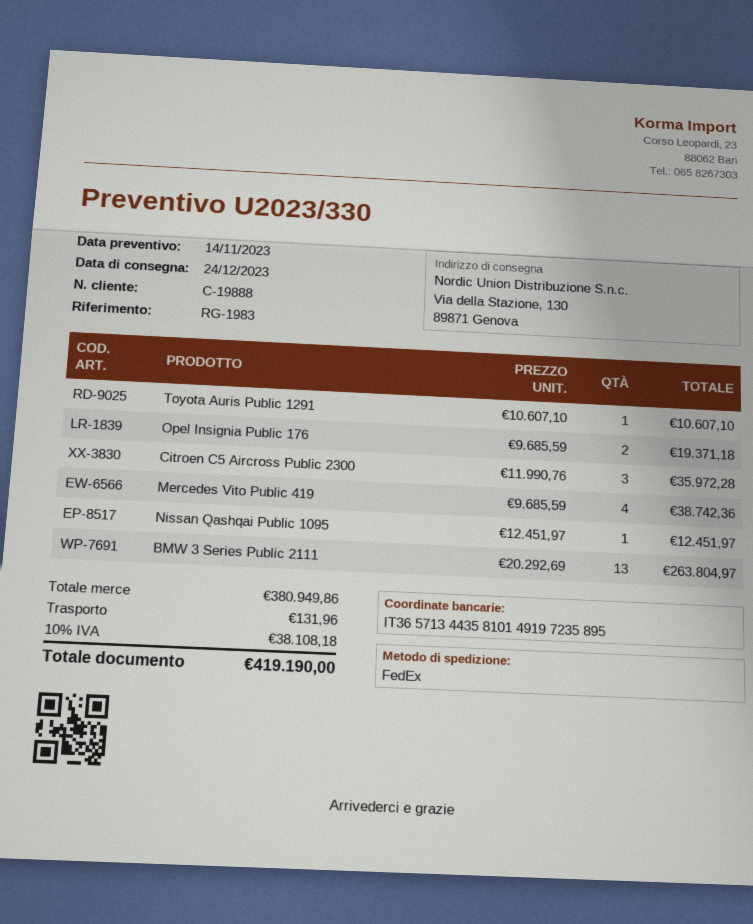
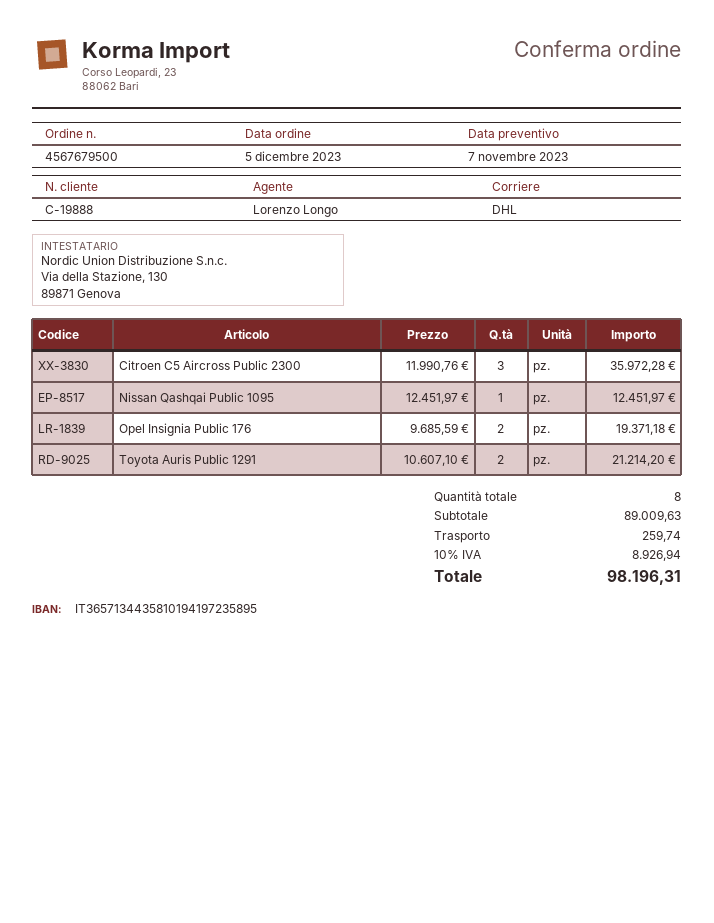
quote date: 2023-11-14 -> 2023-11-07
bank account: IT3657134435810149197235895 -> IT3657134435810194197235895
shipping method: FedEx -> DHL
Toyota Auris Public 1291: 1 x 10607.10 = 10607.10 -> 2 x 10607.10 = 21214.20
Mercedes Vito Public 419: 4 x 9685.59 = 38742.36 -> none
BMW 3 Series Public 2111: 13 x 20292.69 = 263804.97 -> none
subtotal: 380949.86 -> 89009.63
shipping: 131.96 -> 259.74
tax: 10% = 38108.18 -> 10% = 8926.94
total: 419190.00 -> 98196.31

